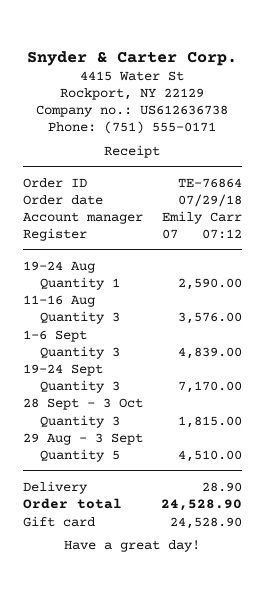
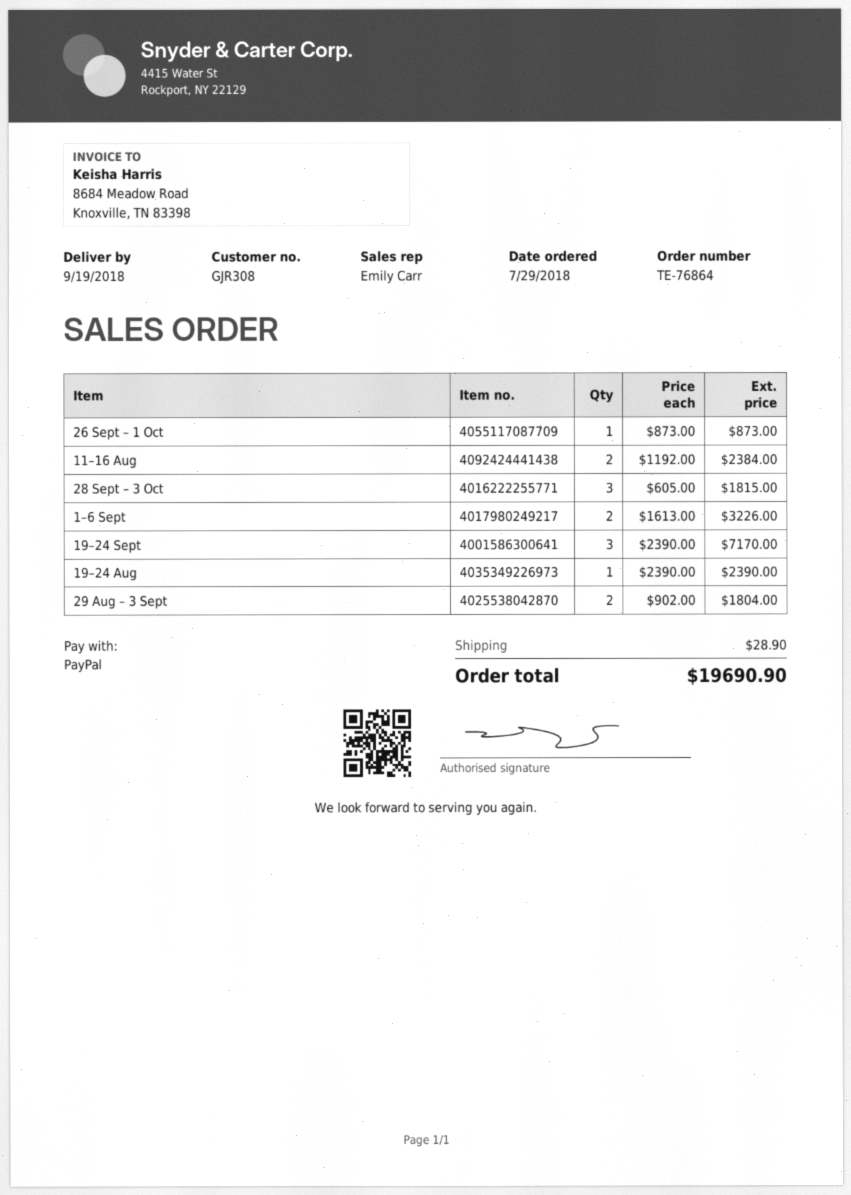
payment method: gift card -> PayPal
19–24 Aug: 1 for 2590.00 -> 1 for 2390.00
11–16 Aug: 3 for 3576.00 -> 2 for 2384.00
1–6 Sept: 3 for 4839.00 -> 2 for 3226.00
29 Aug – 3 Sept: 5 for 4510.00 -> 2 for 1804.00
26 Sept – 1 Oct: none -> 1 for 873.00
total: 24528.90 -> 19690.90

